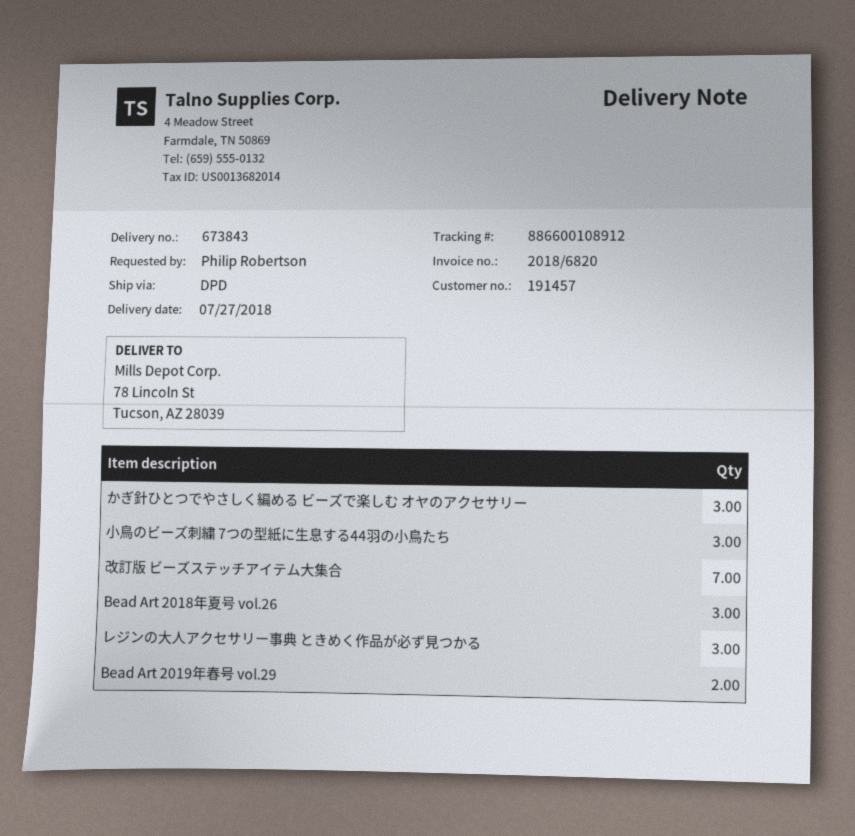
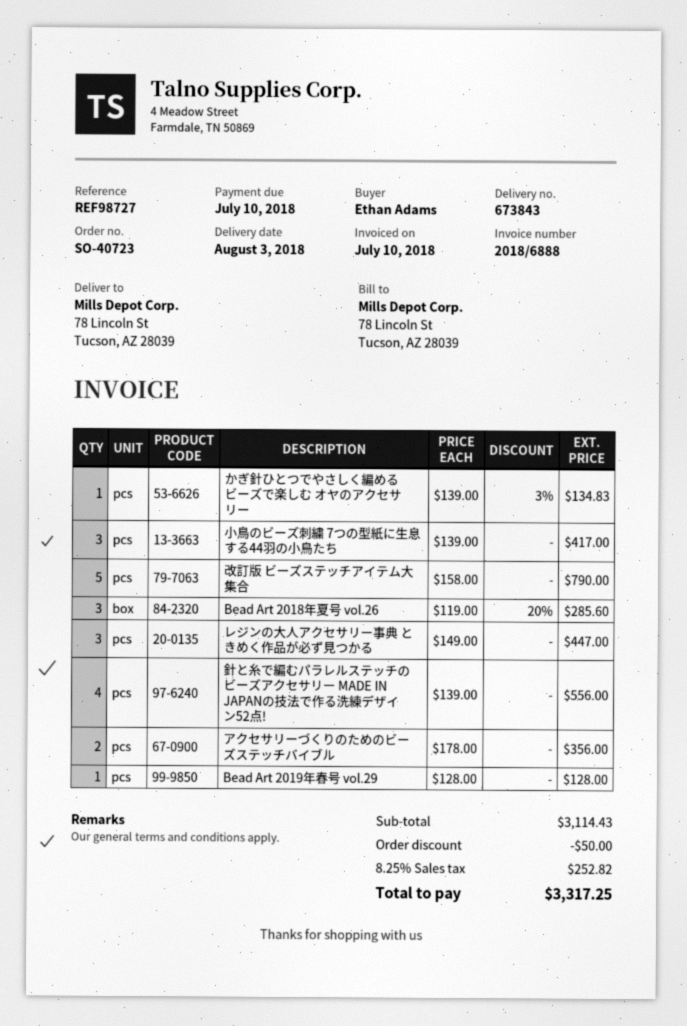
delivery date: 2018-07-27 -> 2018-08-03
invoice number: 2018/6820 -> 2018/6888
ordered by: Philip Robertson -> Ethan Adams
かぎ針ひとつでやさしく編める ビーズで楽しむ オヤのアクセサリー: 3 -> 1
改訂版 ビーズステッチアイテム大集合: 7 -> 5
Bead Art 2019年春号 vol.29: 2 -> 1
針と糸で編むパラレルステッチのビーズアクセサリー MADE IN JAPANの技法で作る洗練デザイン52点!: none -> 4
アクセサリーづくりのためのビーズステッチバイブル: none -> 2

